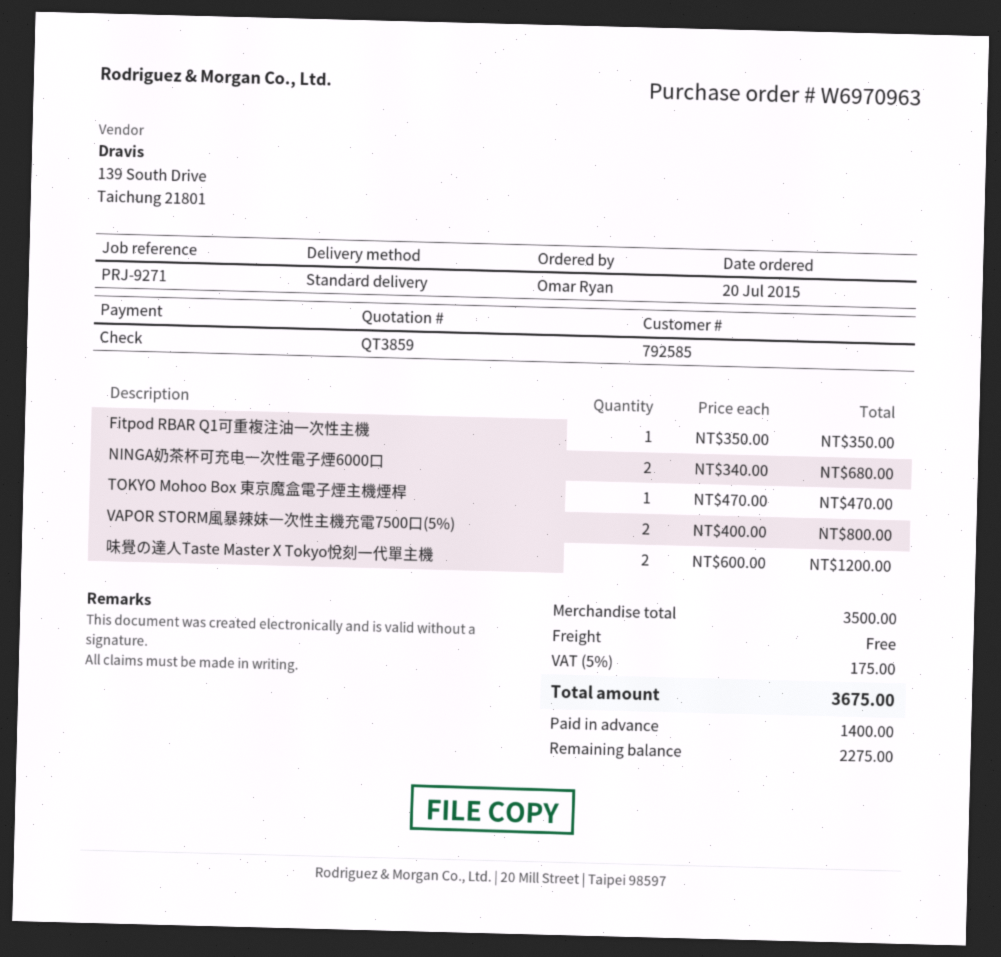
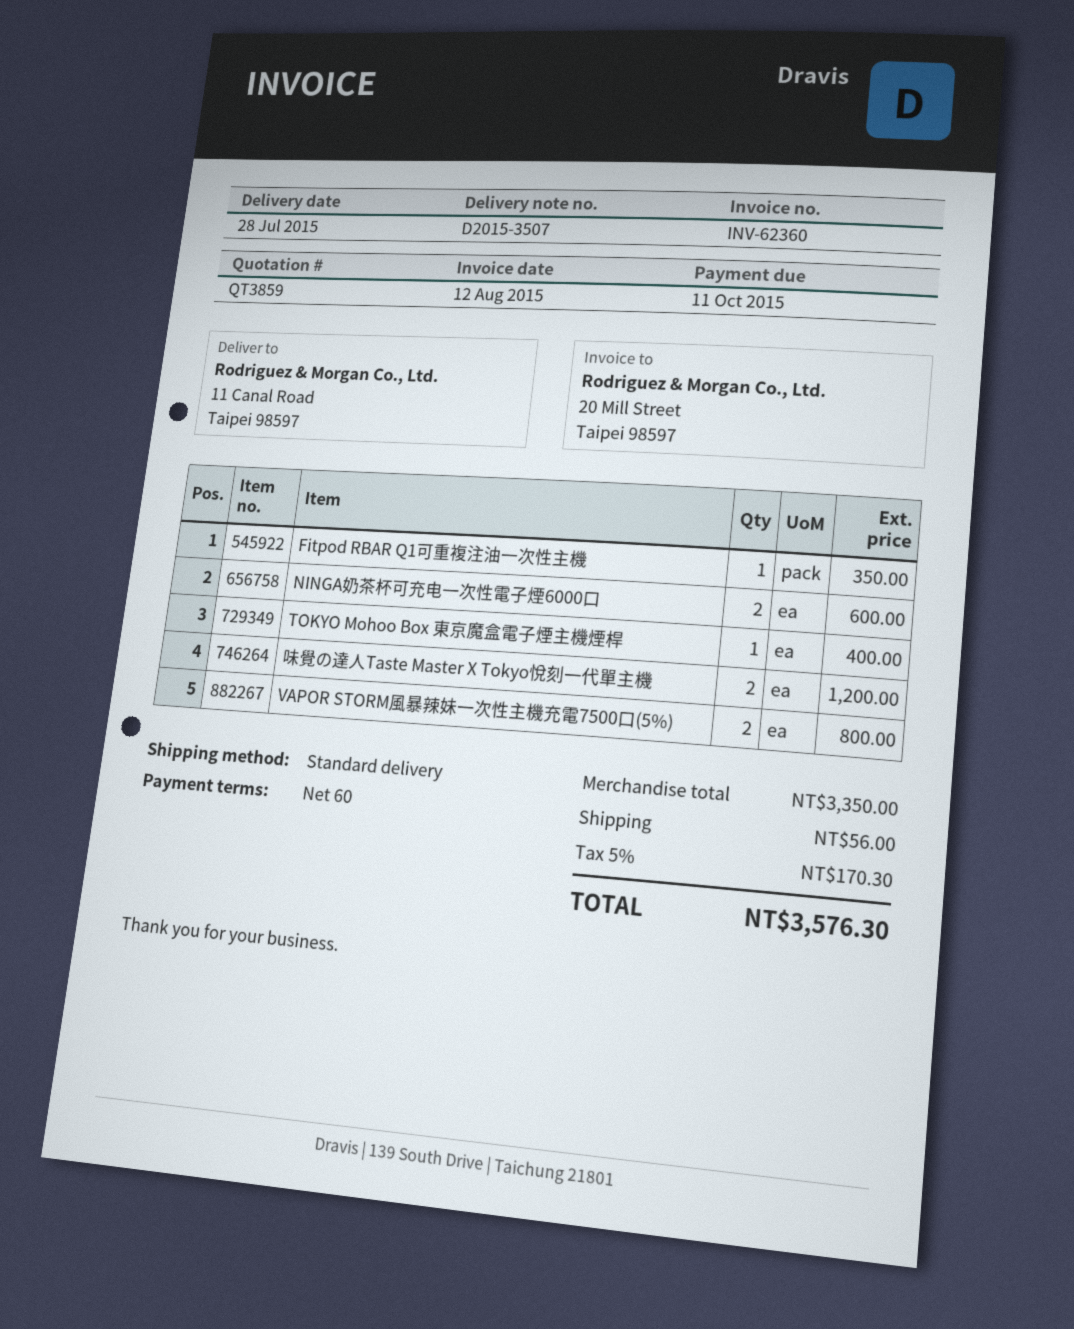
NINGA奶茶杯可充电一次性電子煙6000口: 2 for 680.00 -> 2 for 600.00
TOKYO Mohoo Box 東京魔盒電子煙主機煙桿: 1 for 470.00 -> 1 for 400.00
subtotal: 3500.00 -> 3350.00
shipping: 0.00 -> 56.00
tax: 5% = 175.00 -> 5% = 170.30
total: 3675.00 -> 3576.30

